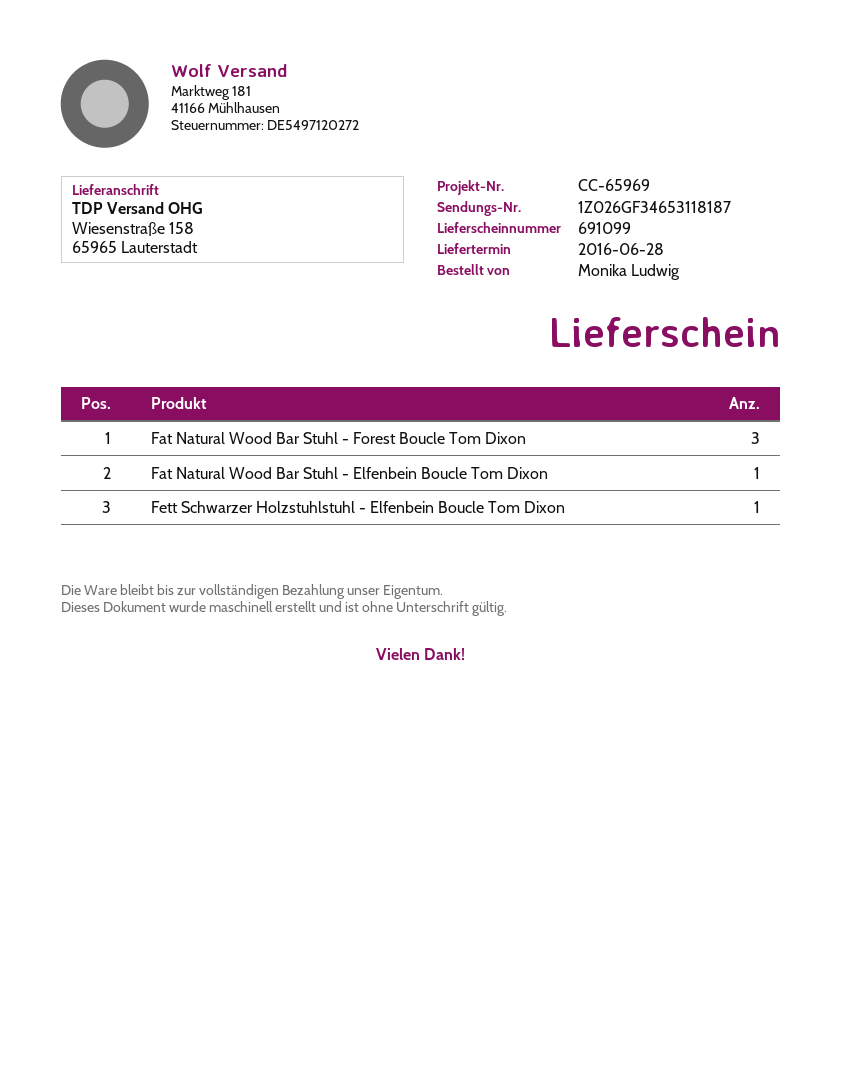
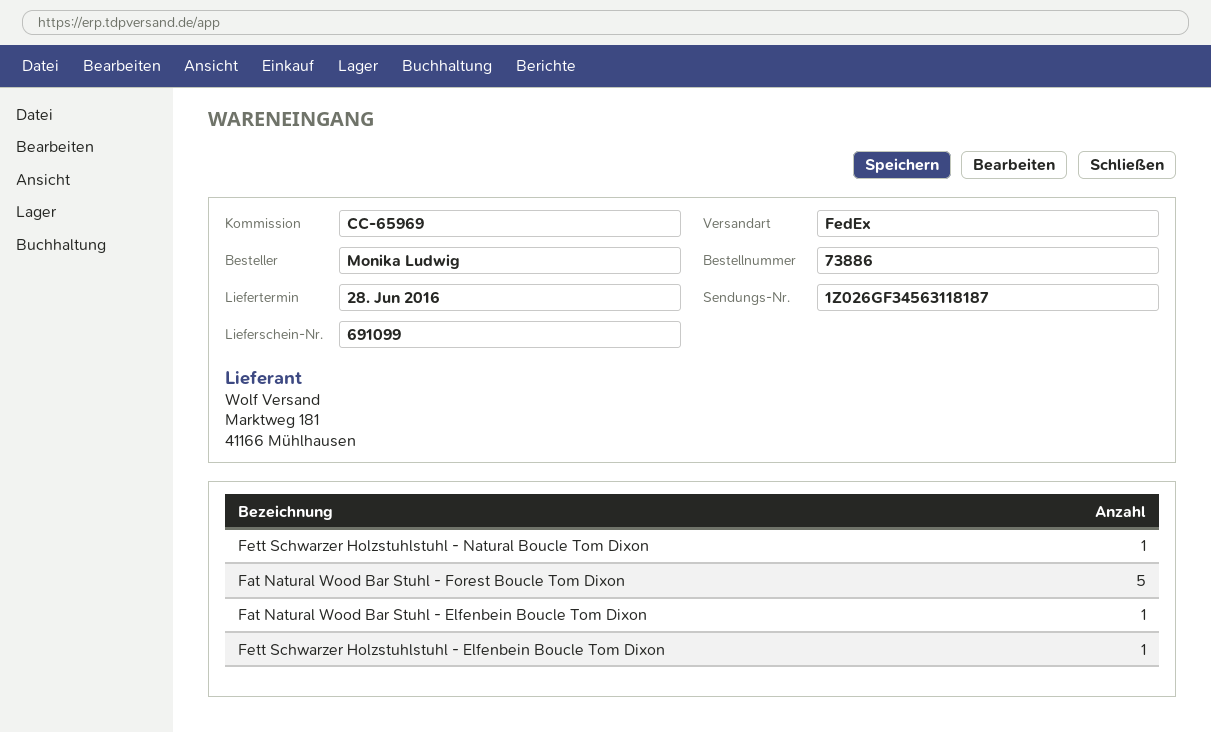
tracking number: 1Z026GF34653118187 -> 1Z026GF34563118187
Fat Natural Wood Bar Stuhl - Forest Boucle Tom Dixon: 3 -> 5
Fett Schwarzer Holzstuhlstuhl - Natural Boucle Tom Dixon: none -> 1

